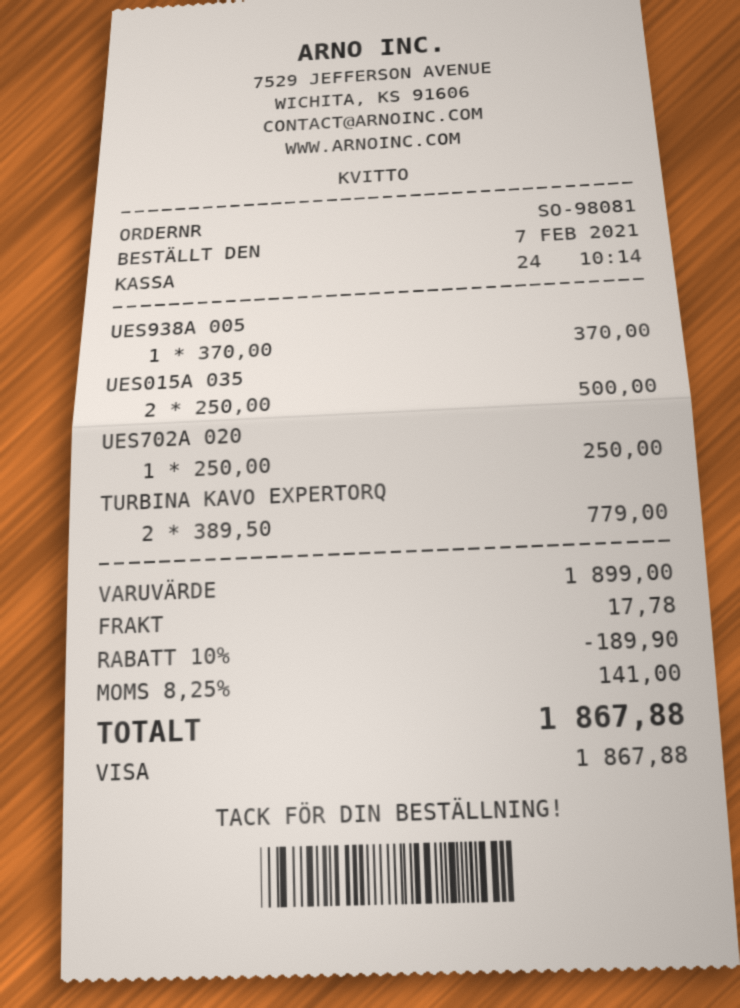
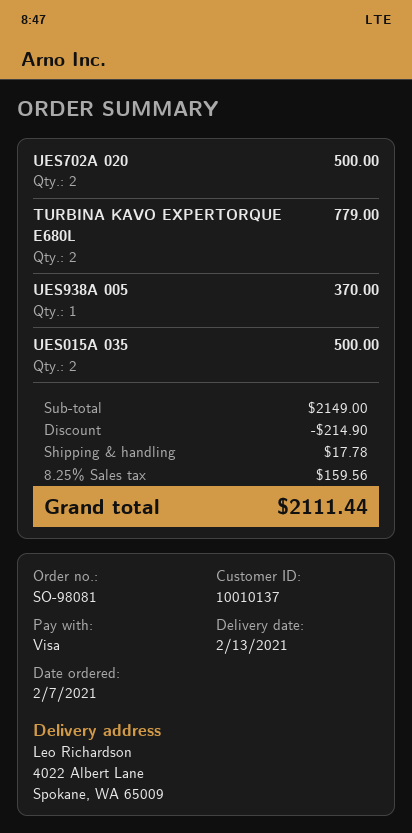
UES702A 020: 1 for 250.00 -> 2 for 500.00
subtotal: 1899.00 -> 2149.00
discount: 189.90 -> 214.90
tax: 8.25% = 141.00 -> 8.25% = 159.56
total: 1867.88 -> 2111.44

